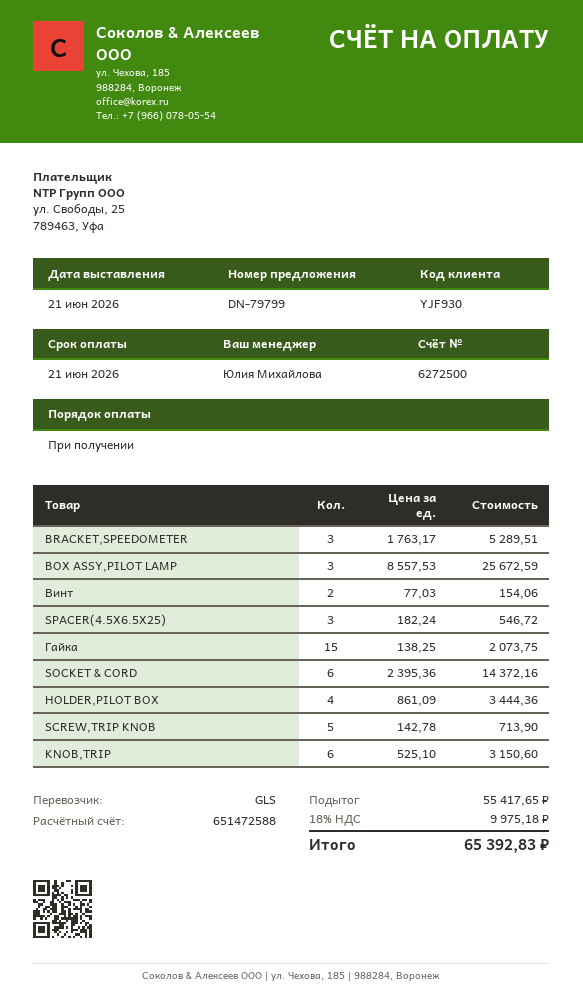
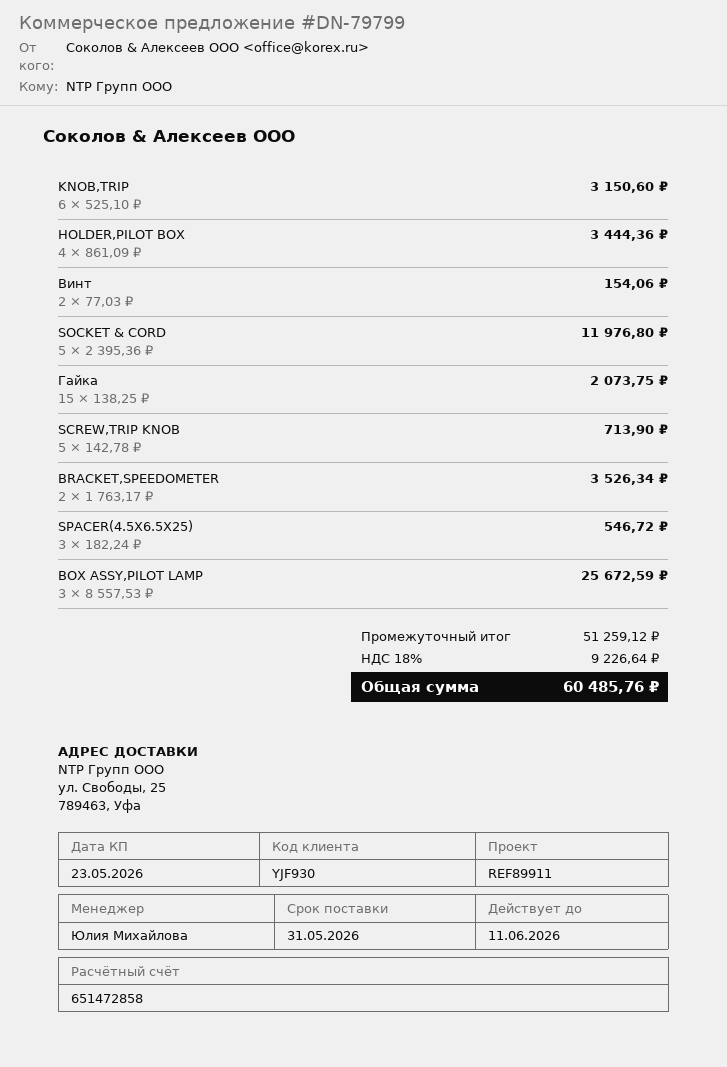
bank account: 651472588 -> 651472858
BRACKET,SPEEDOMETER: 3 x 1763.17 = 5289.51 -> 2 x 1763.17 = 3526.34
SOCKET & CORD: 6 x 2395.36 = 14372.16 -> 5 x 2395.36 = 11976.80
subtotal: 55417.65 -> 51259.12
tax: 18% = 9975.18 -> 18% = 9226.64
total: 65392.83 -> 60485.76

